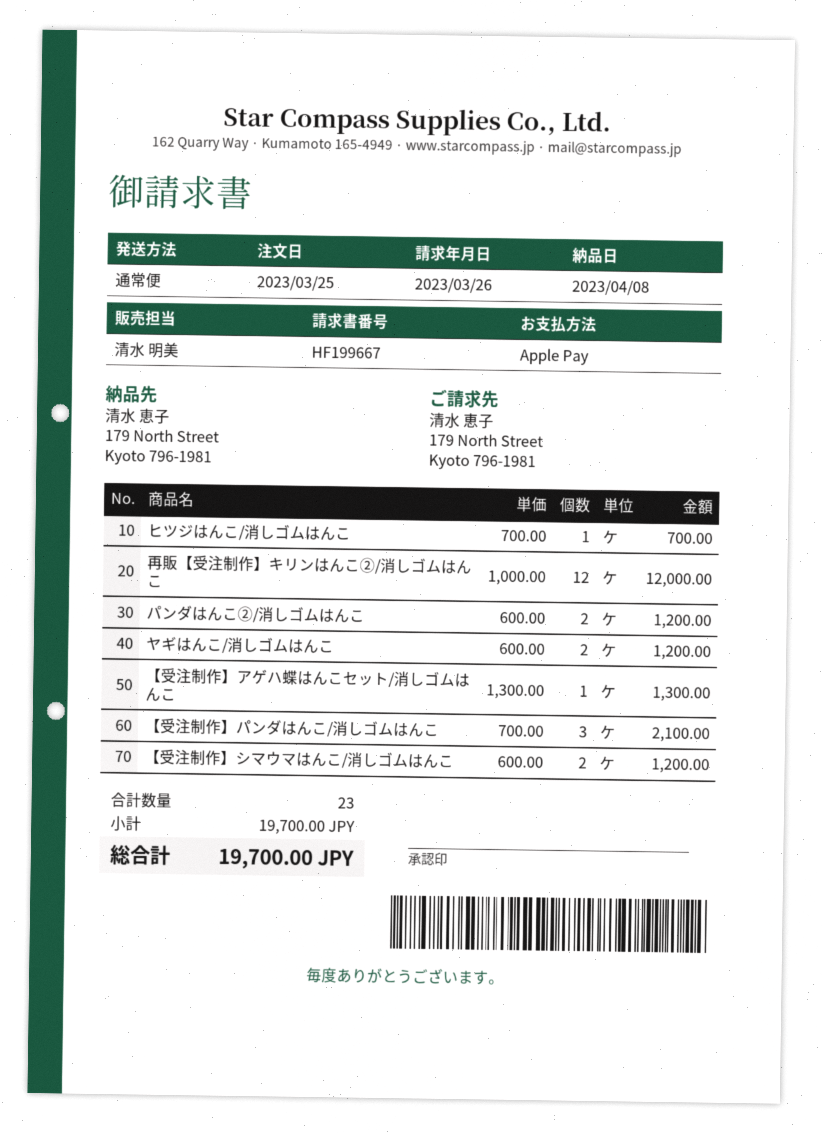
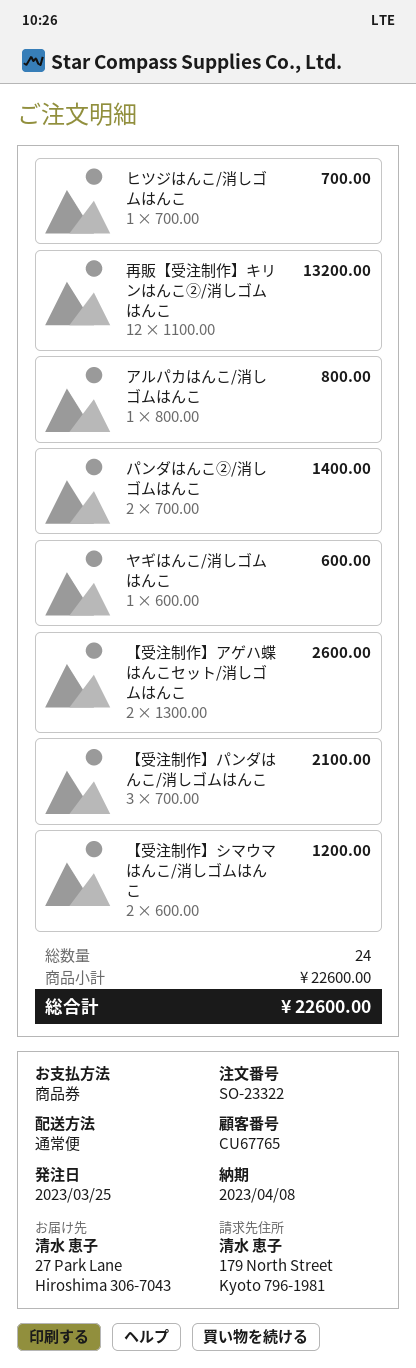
payment method: Apple Pay -> gift card
ship to: 179 North Street, Kyoto 796-1981 -> 27 Park Lane, Hiroshima 306-7043
再販【受注制作】キリンはんこ②/消しゴムはんこ: 12 x 1000.00 = 12000.00 -> 12 x 1100.00 = 13200.00
パンダはんこ②/消しゴムはんこ: 2 x 600.00 = 1200.00 -> 2 x 700.00 = 1400.00
ヤギはんこ/消しゴムはんこ: 2 x 600.00 = 1200.00 -> 1 x 600.00 = 600.00
【受注制作】アゲハ蝶はんこセット/消しゴムはんこ: 1 x 1300.00 = 1300.00 -> 2 x 1300.00 = 2600.00
アルパカはんこ/消しゴムはんこ: none -> 1 x 800.00 = 800.00
total quantity: 23 -> 24
subtotal: 19700.00 -> 22600.00
total: 19700.00 -> 22600.00

